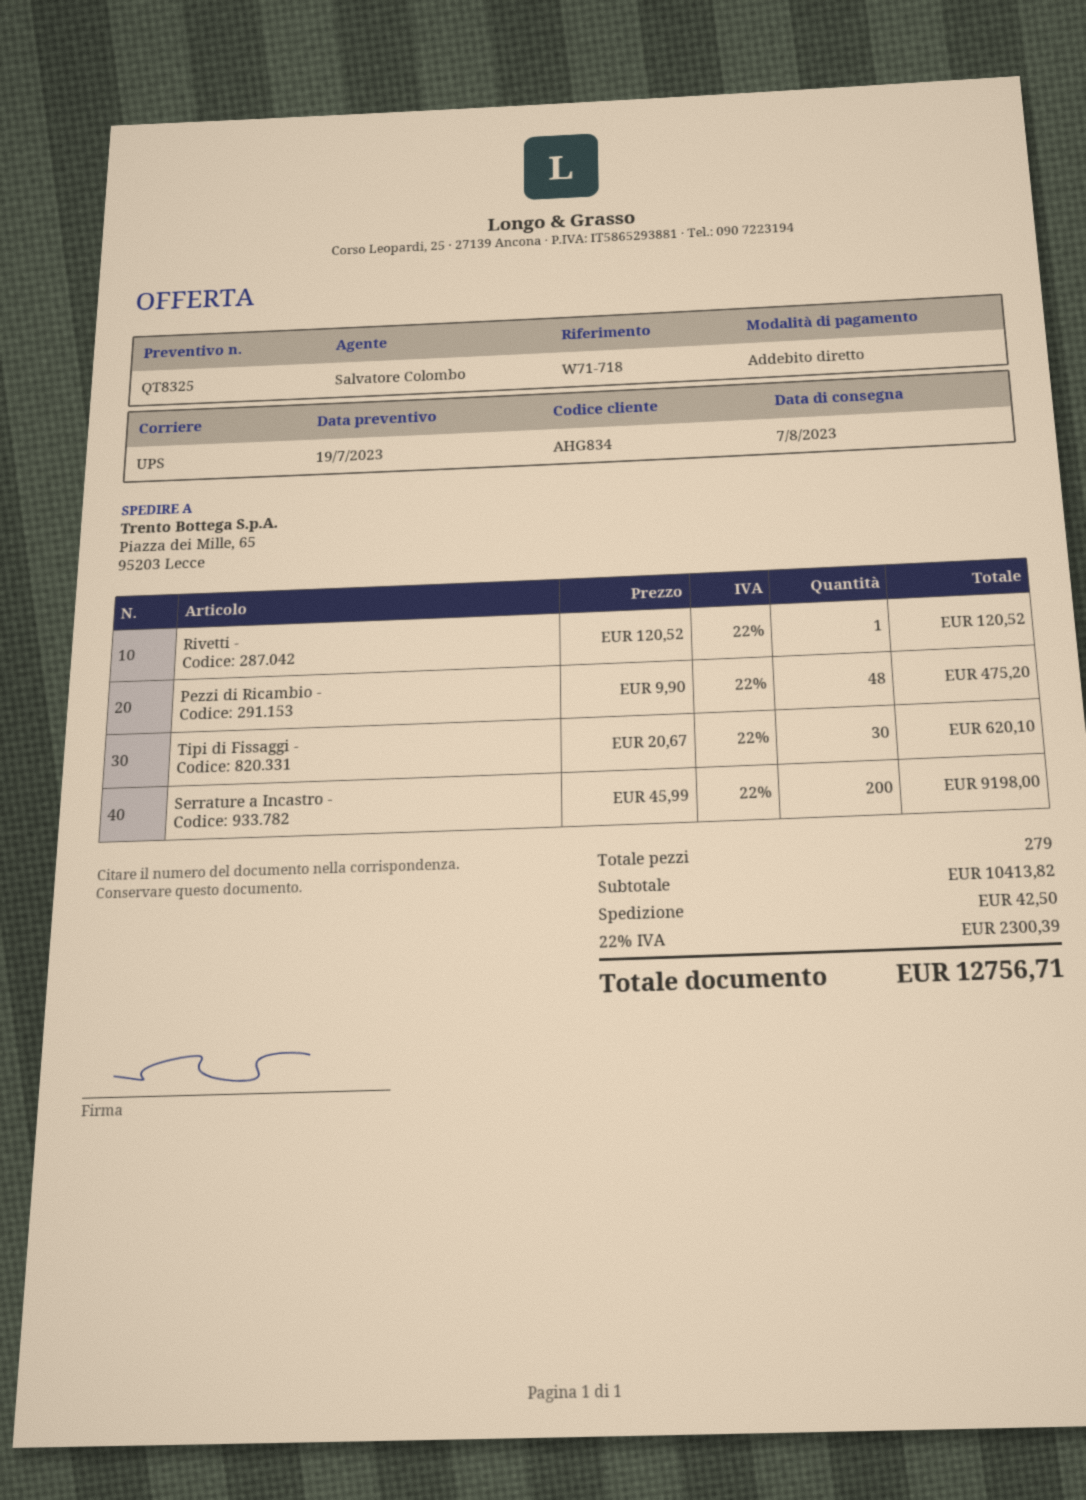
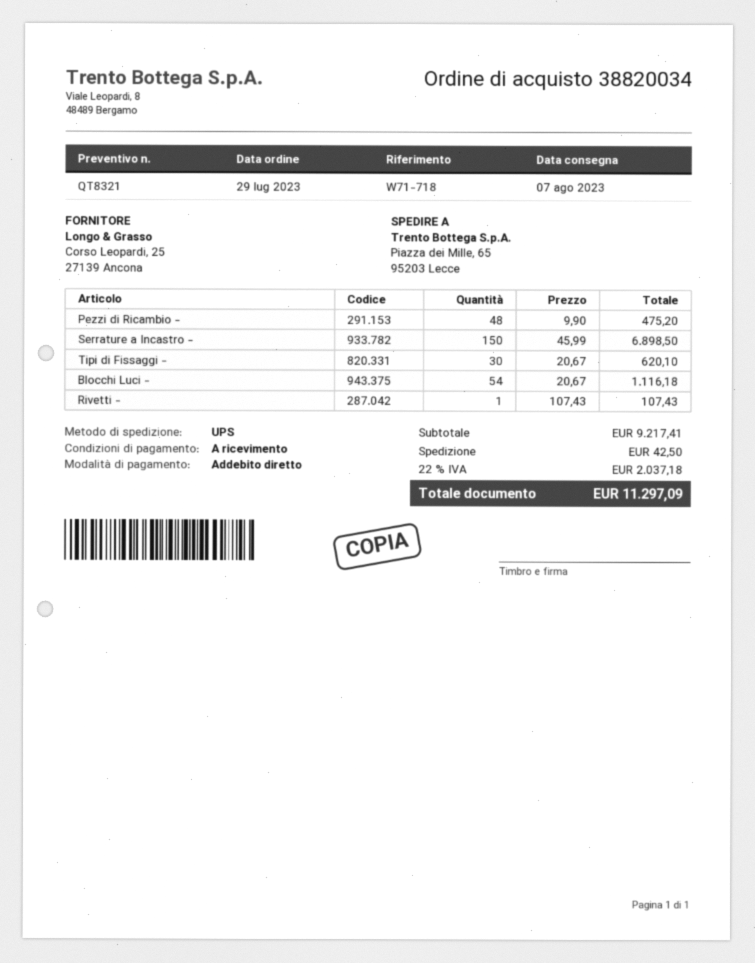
quote number: QT8325 -> QT8321
Rivetti -: 1 x 120.52 = 120.52 -> 1 x 107.43 = 107.43
Serrature a Incastro -: 200 x 45.99 = 9198.00 -> 150 x 45.99 = 6898.50
Blocchi Luci -: none -> 54 x 20.67 = 1116.18
subtotal: 10413.82 -> 9217.41
tax: 22% = 2300.39 -> 22% = 2037.18
total: 12756.71 -> 11297.09

